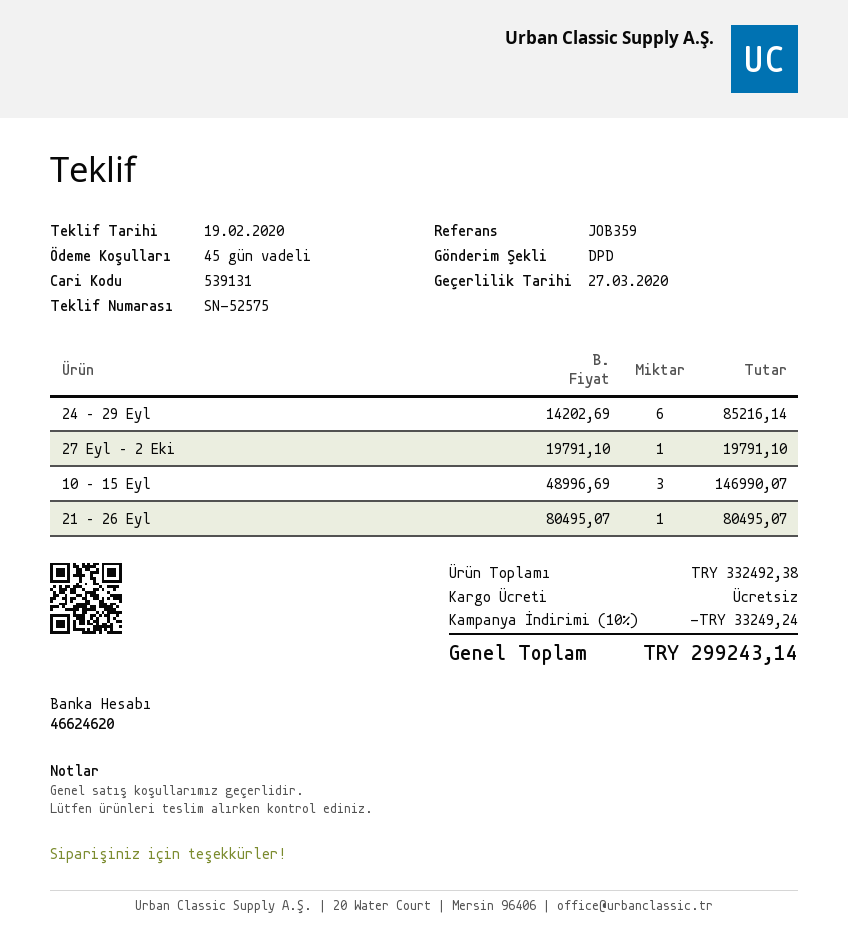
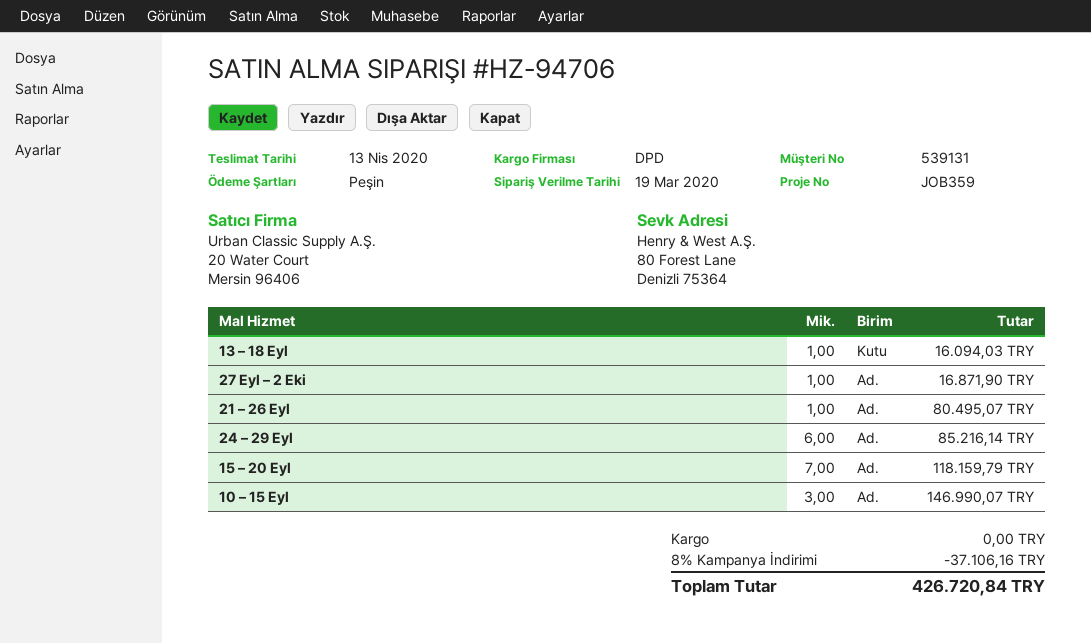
payment terms: 45 days -> on receipt
27 Eyl – 2 Eki: 1 for 19791.10 -> 1 for 16871.90
13 – 18 Eyl: none -> 1 for 16094.03
15 – 20 Eyl: none -> 7 for 118159.79
discount: 10% = 33249.24 -> 8% = 37106.16
total: 299243.14 -> 426720.84

